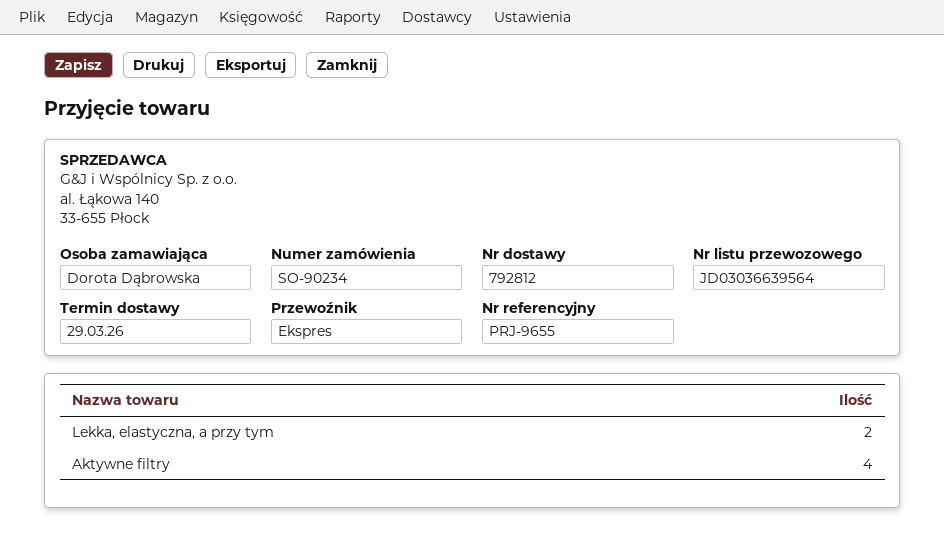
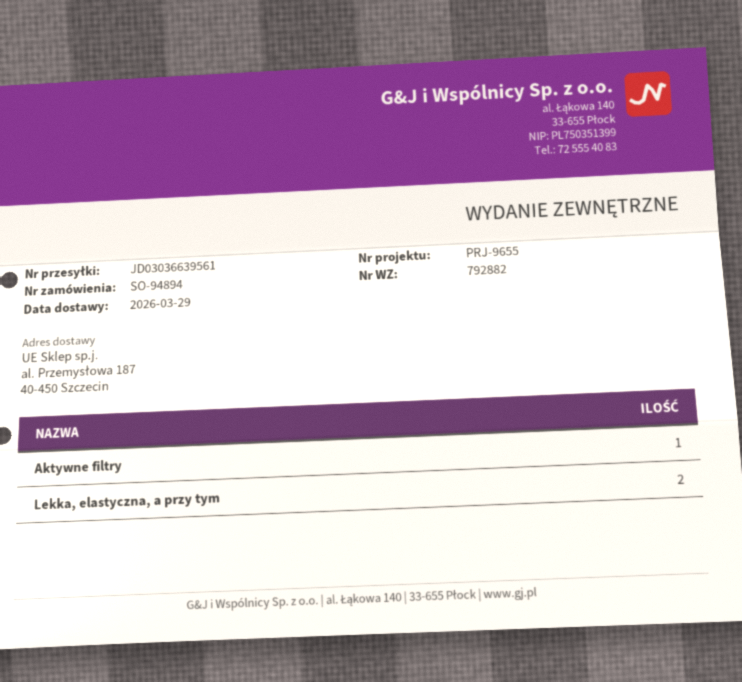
order number: SO-90234 -> SO-94894
delivery note number: 792812 -> 792882
tracking number: JD03036639564 -> JD03036639561
Aktywne filtry: 4 -> 1

